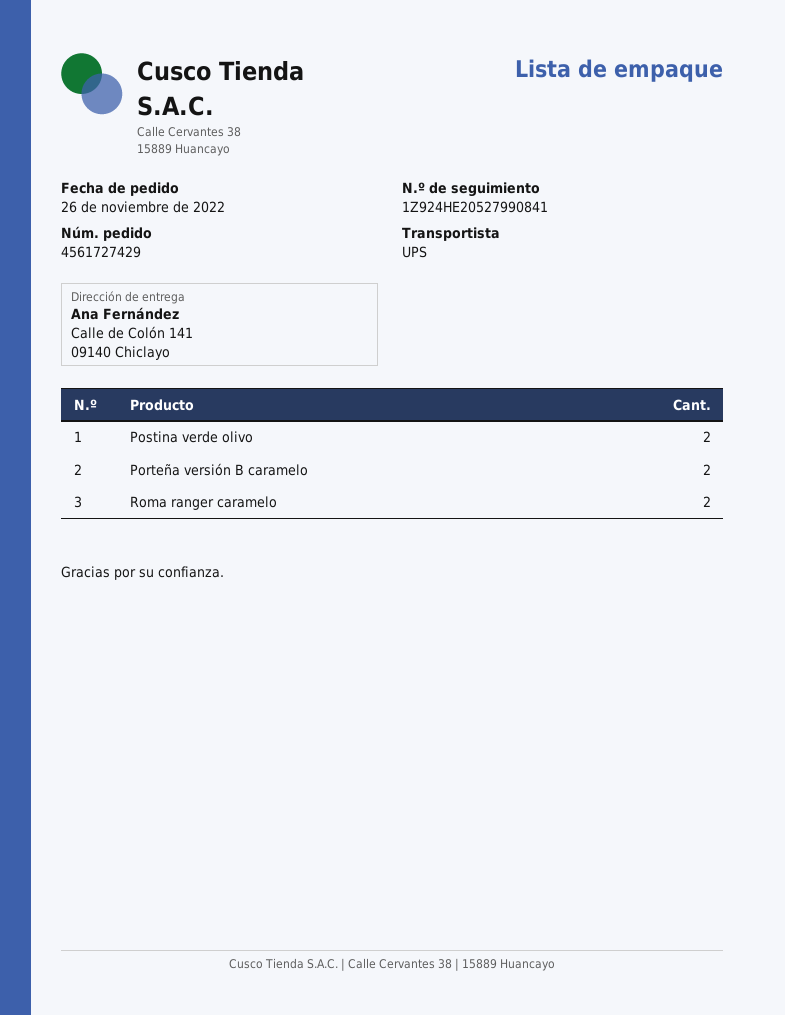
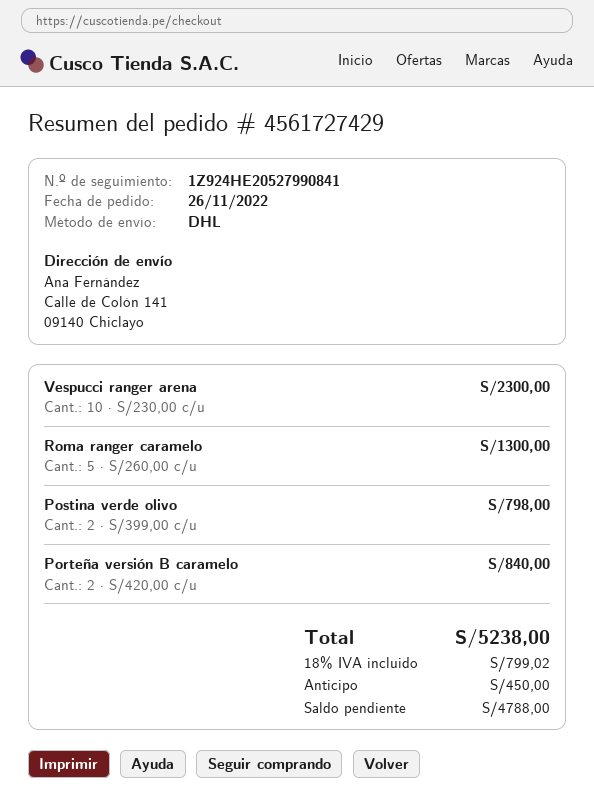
shipping method: UPS -> DHL
Roma ranger caramelo: 2 -> 5
Vespucci ranger arena: none -> 10

